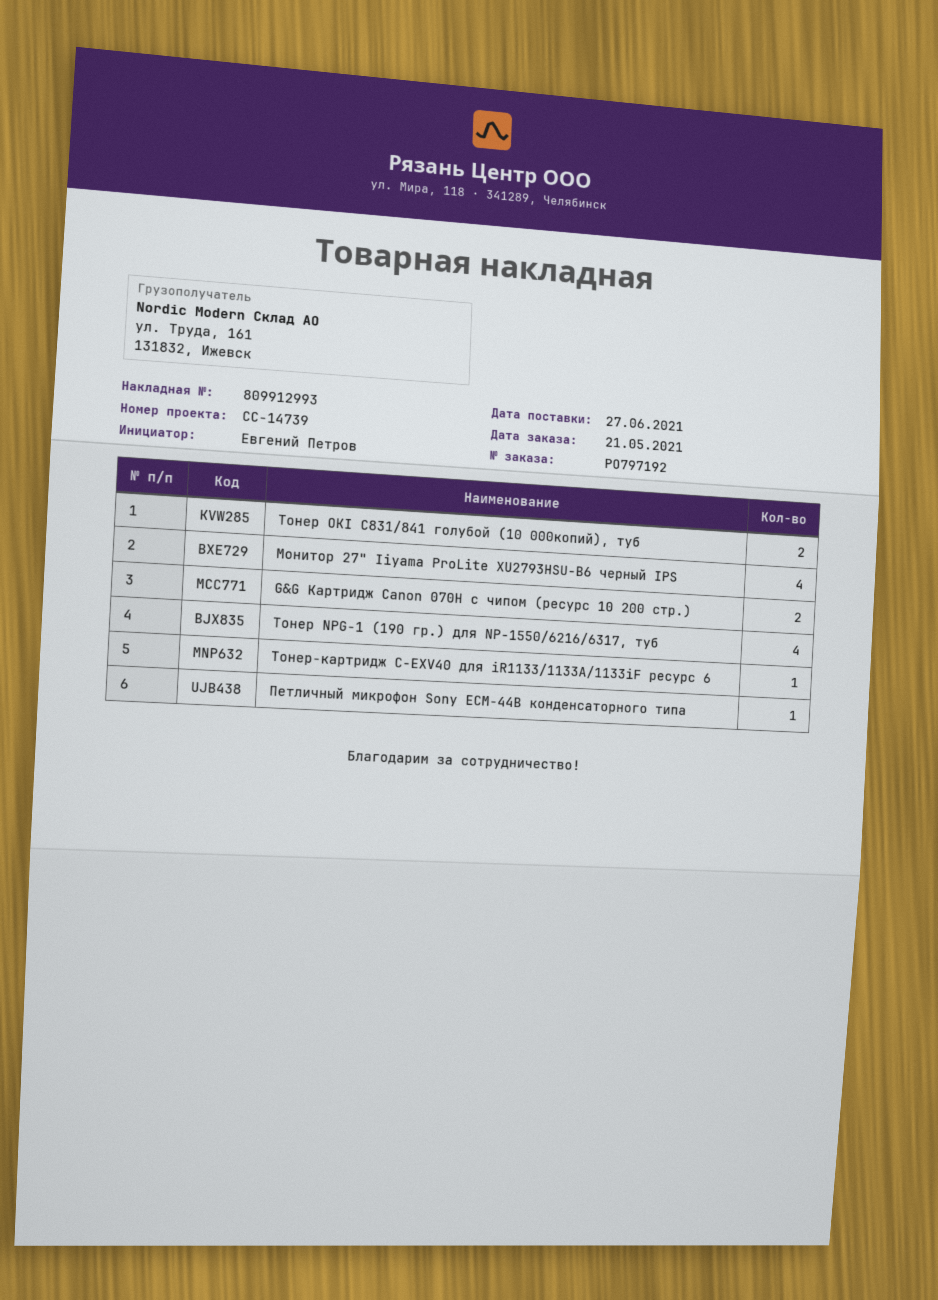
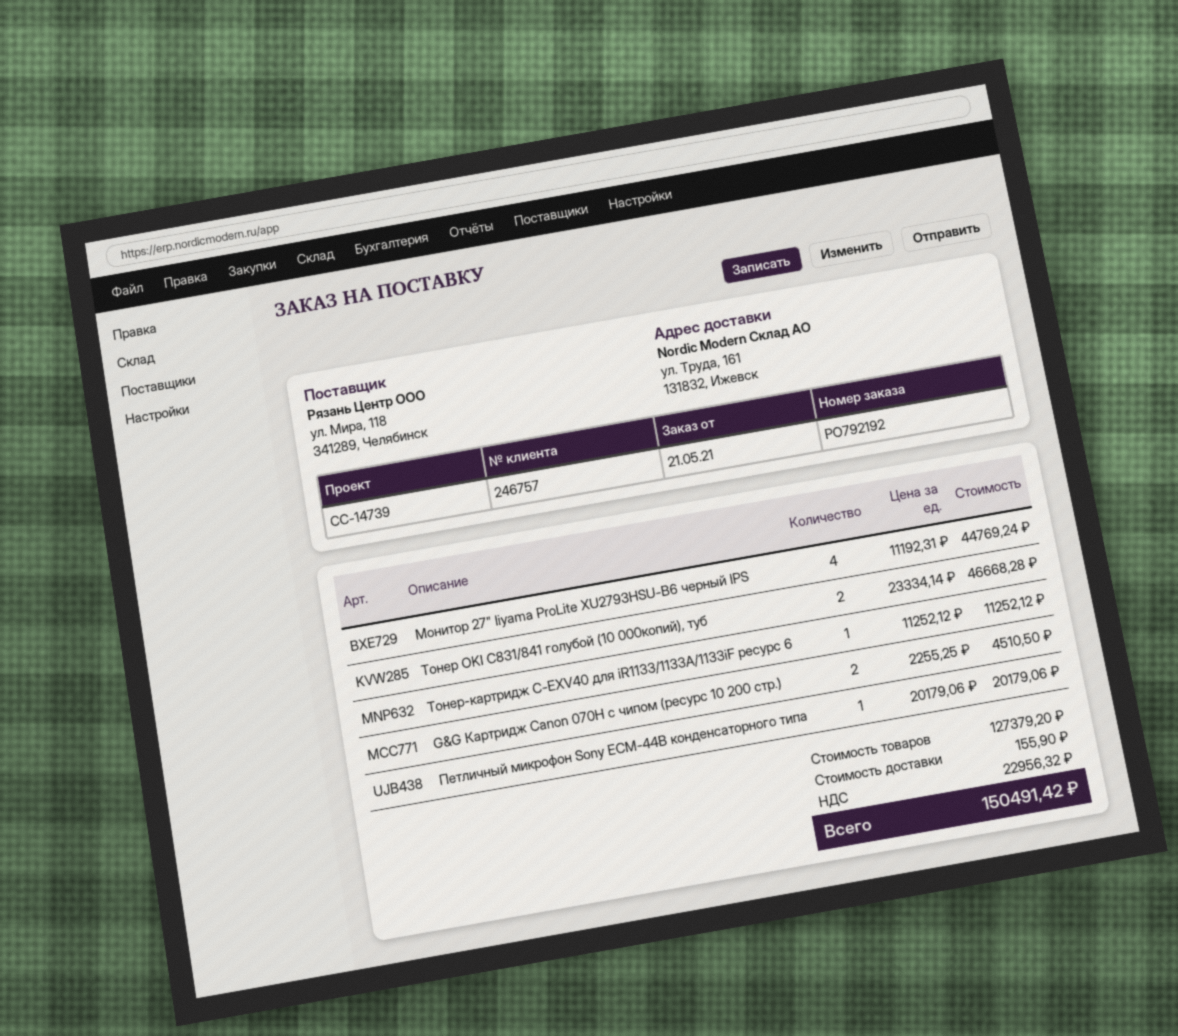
order number: PO797192 -> PO792192
Тонер NPG-1 (190 гр.) для NP-1550/6216/6317, туб: 4 -> none

